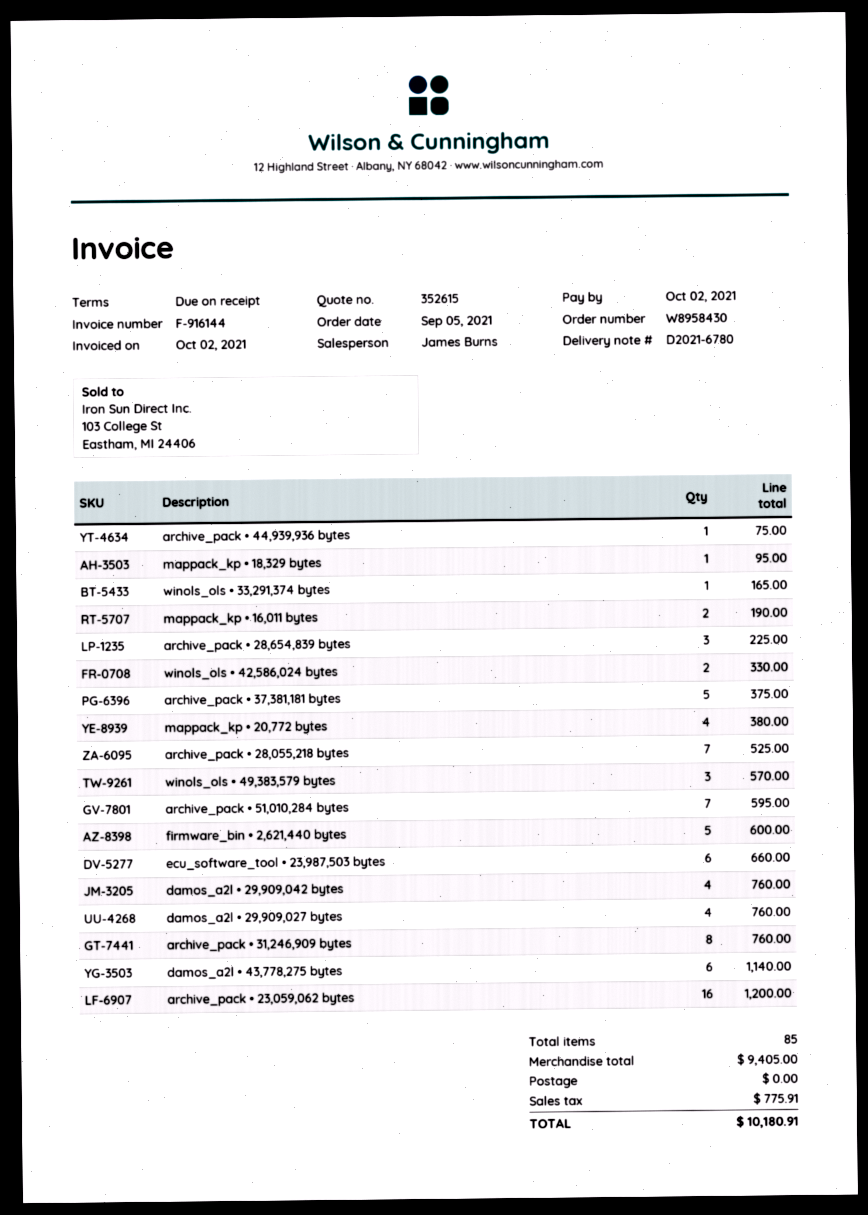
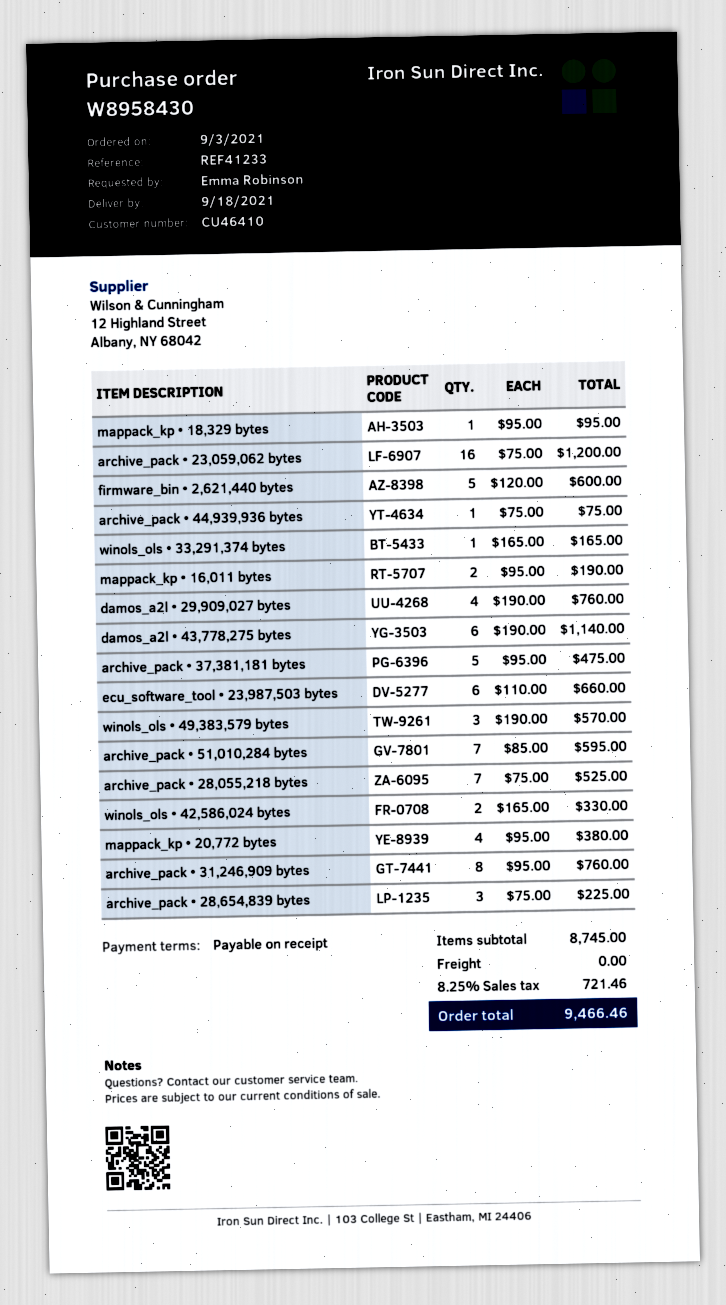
order date: 2021-09-05 -> 2021-09-03
archive_pack • 37,381,181 bytes: 5 for 375.00 -> 5 for 475.00
damos_a2l • 29,909,042 bytes: 4 for 760.00 -> none
subtotal: 9405.00 -> 8745.00
tax: 775.91 -> 721.46
total: 10180.91 -> 9466.46

